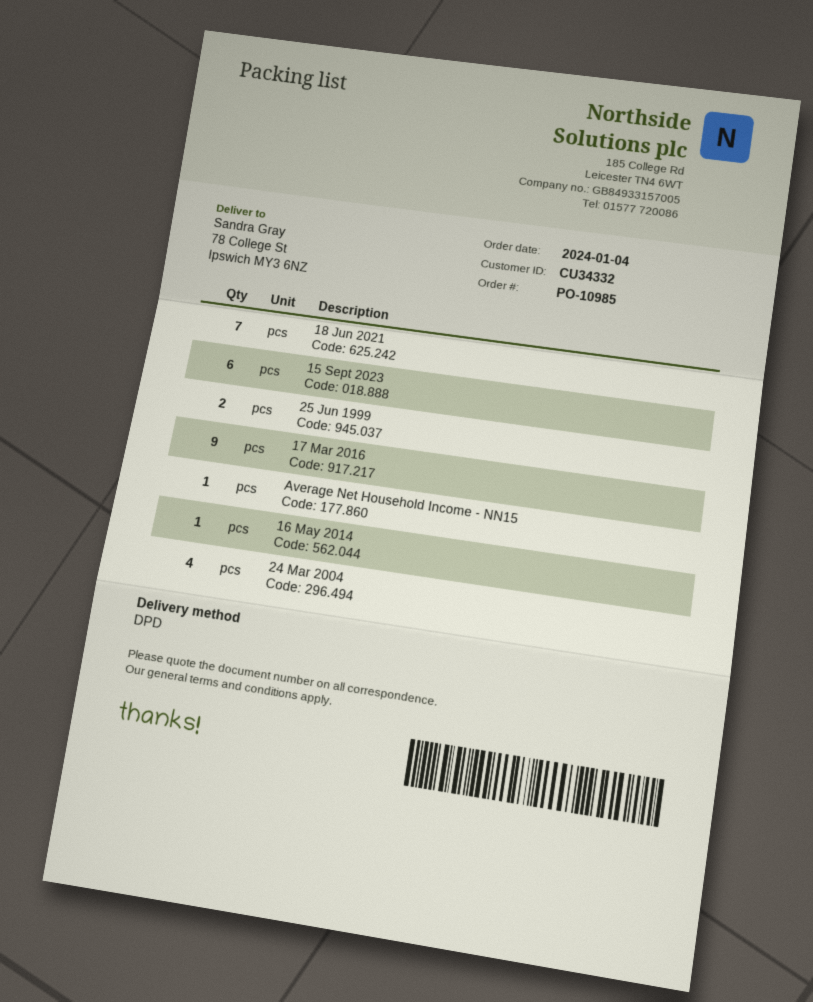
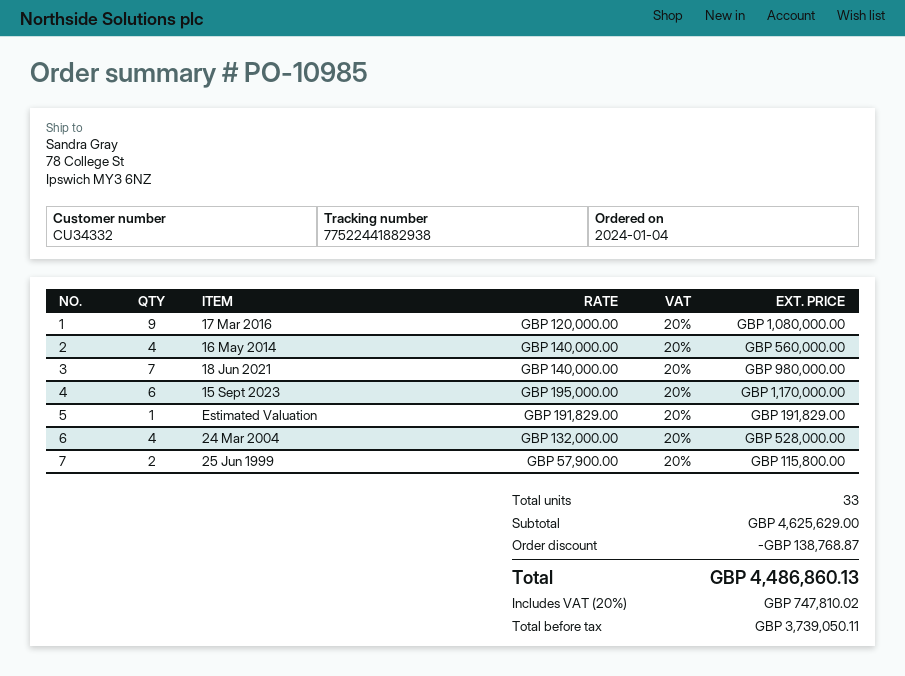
Average Net Household Income - NN15: 1 -> none
16 May 2014: 1 -> 4
Estimated Valuation: none -> 1

